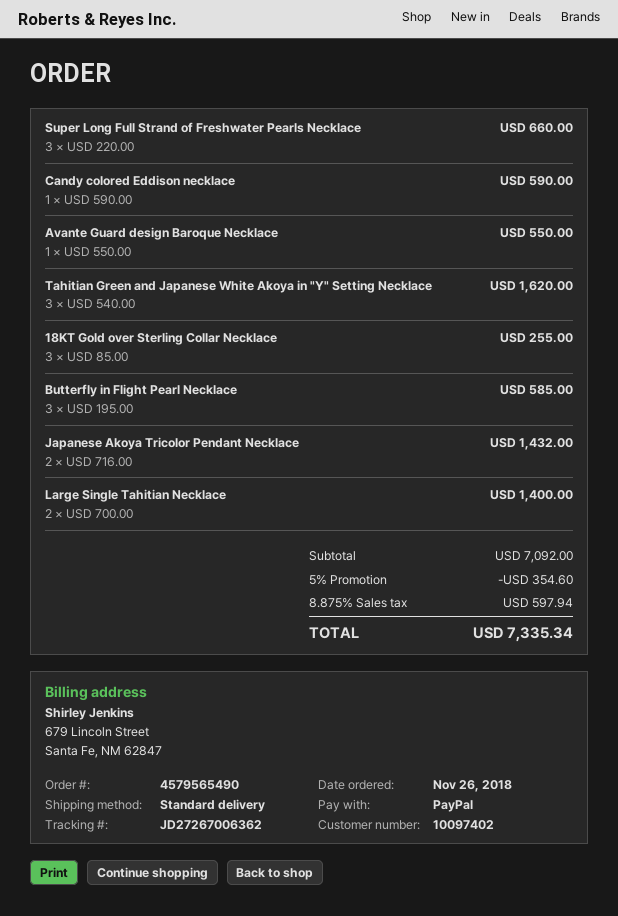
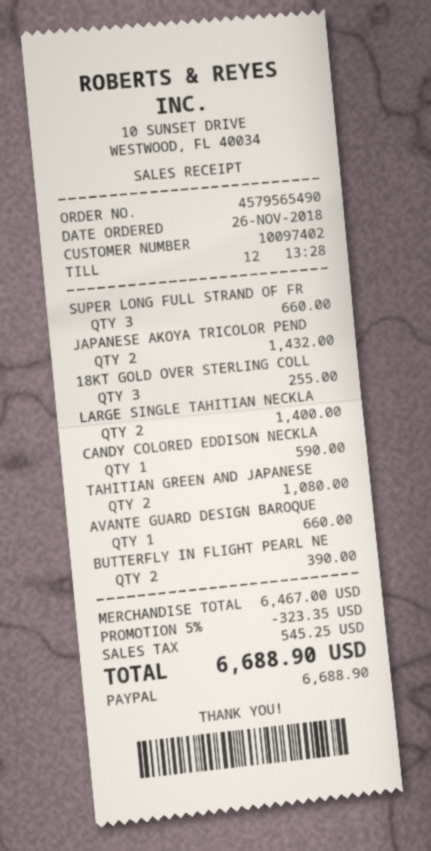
Avante Guard design Baroque Necklace: 1 for 550.00 -> 1 for 660.00
Tahitian Green and Japanese White Akoya in "Y" Setting Necklace: 3 for 1620.00 -> 2 for 1080.00
Butterfly in Flight Pearl Necklace: 3 for 585.00 -> 2 for 390.00
subtotal: 7092.00 -> 6467.00
discount: 5% = 354.60 -> 5% = 323.35
tax: 597.94 -> 545.25
total: 7335.34 -> 6688.90

